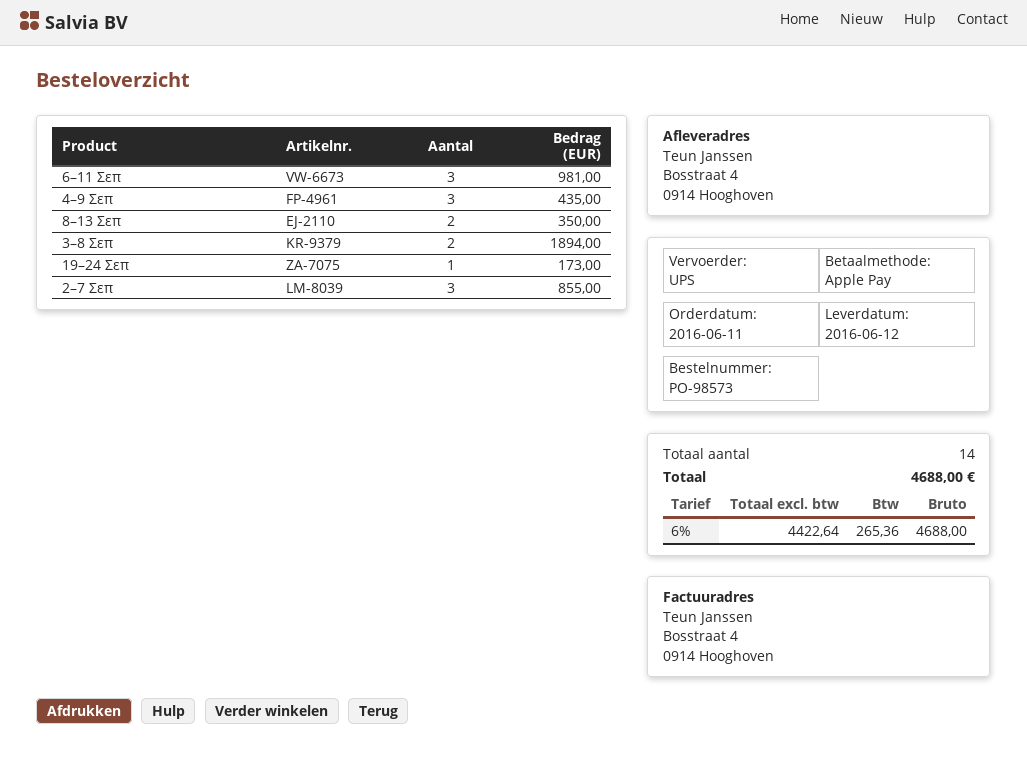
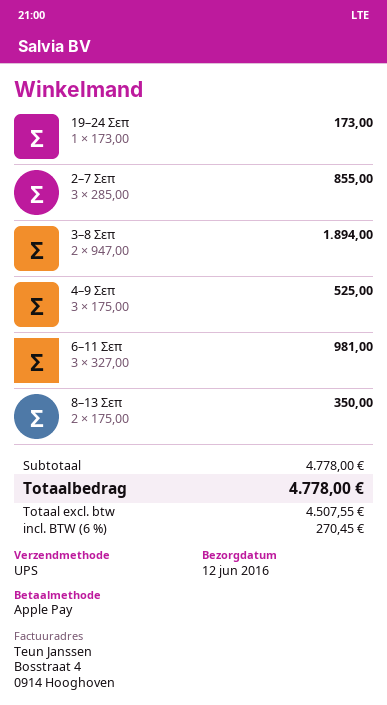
4–9 Σεπ: 3 for 435.00 -> 3 for 525.00
net: 4422.64 -> 4507.55
tax: 6% = 265.36 -> 6% = 270.45
total: 4688.00 -> 4778.00

